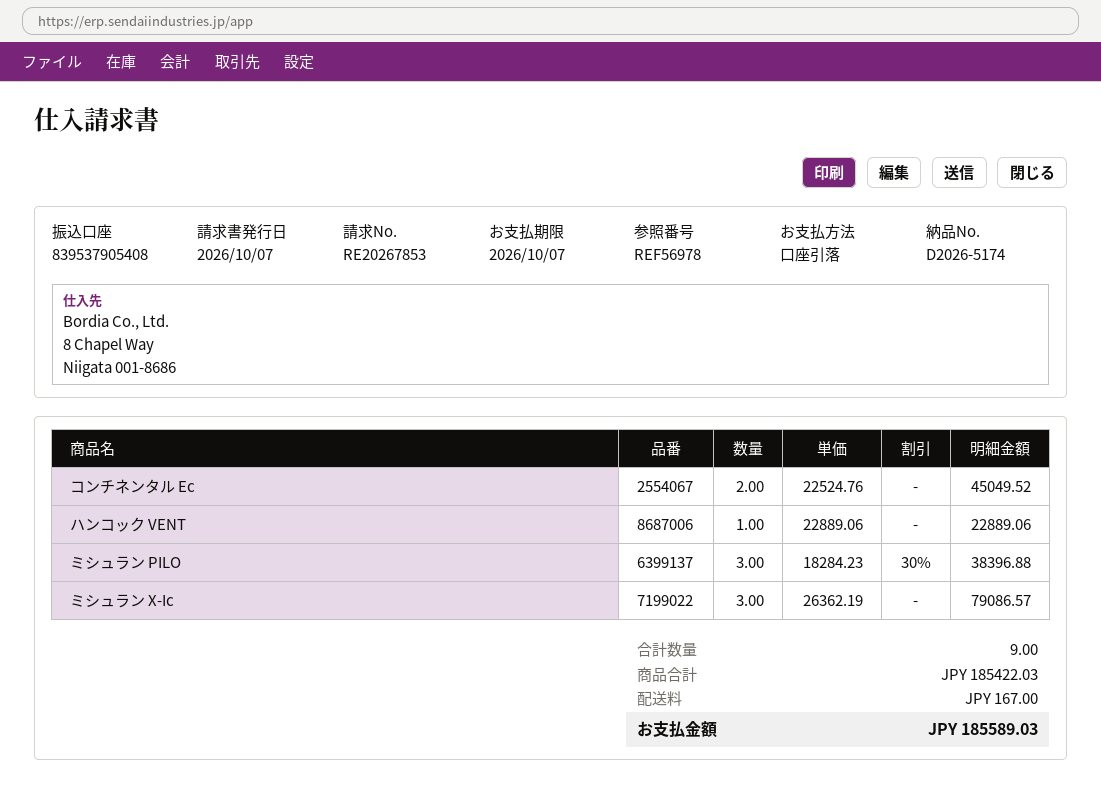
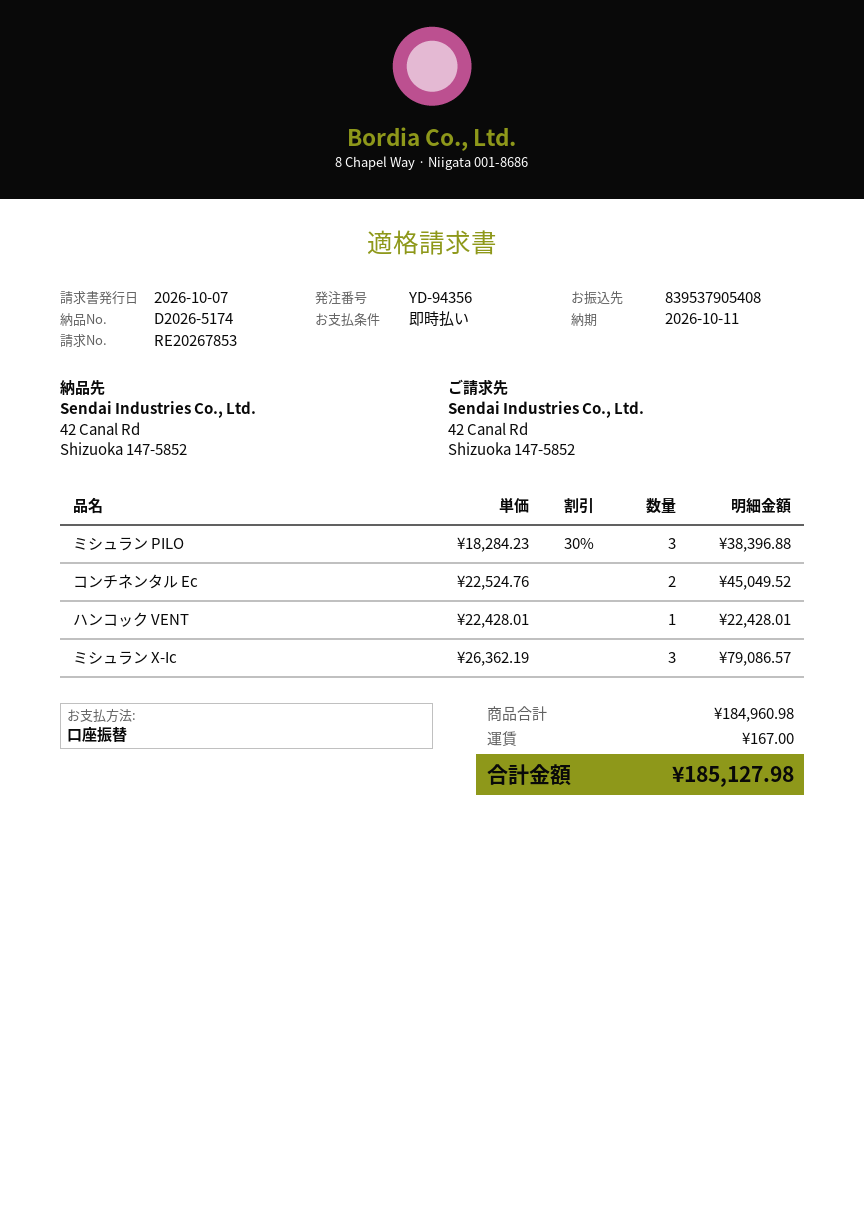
ハンコック VENT: 1 x 22889.06 = 22889.06 -> 1 x 22428.01 = 22428.01
subtotal: 185422.03 -> 184960.98
total: 185589.03 -> 185127.98

